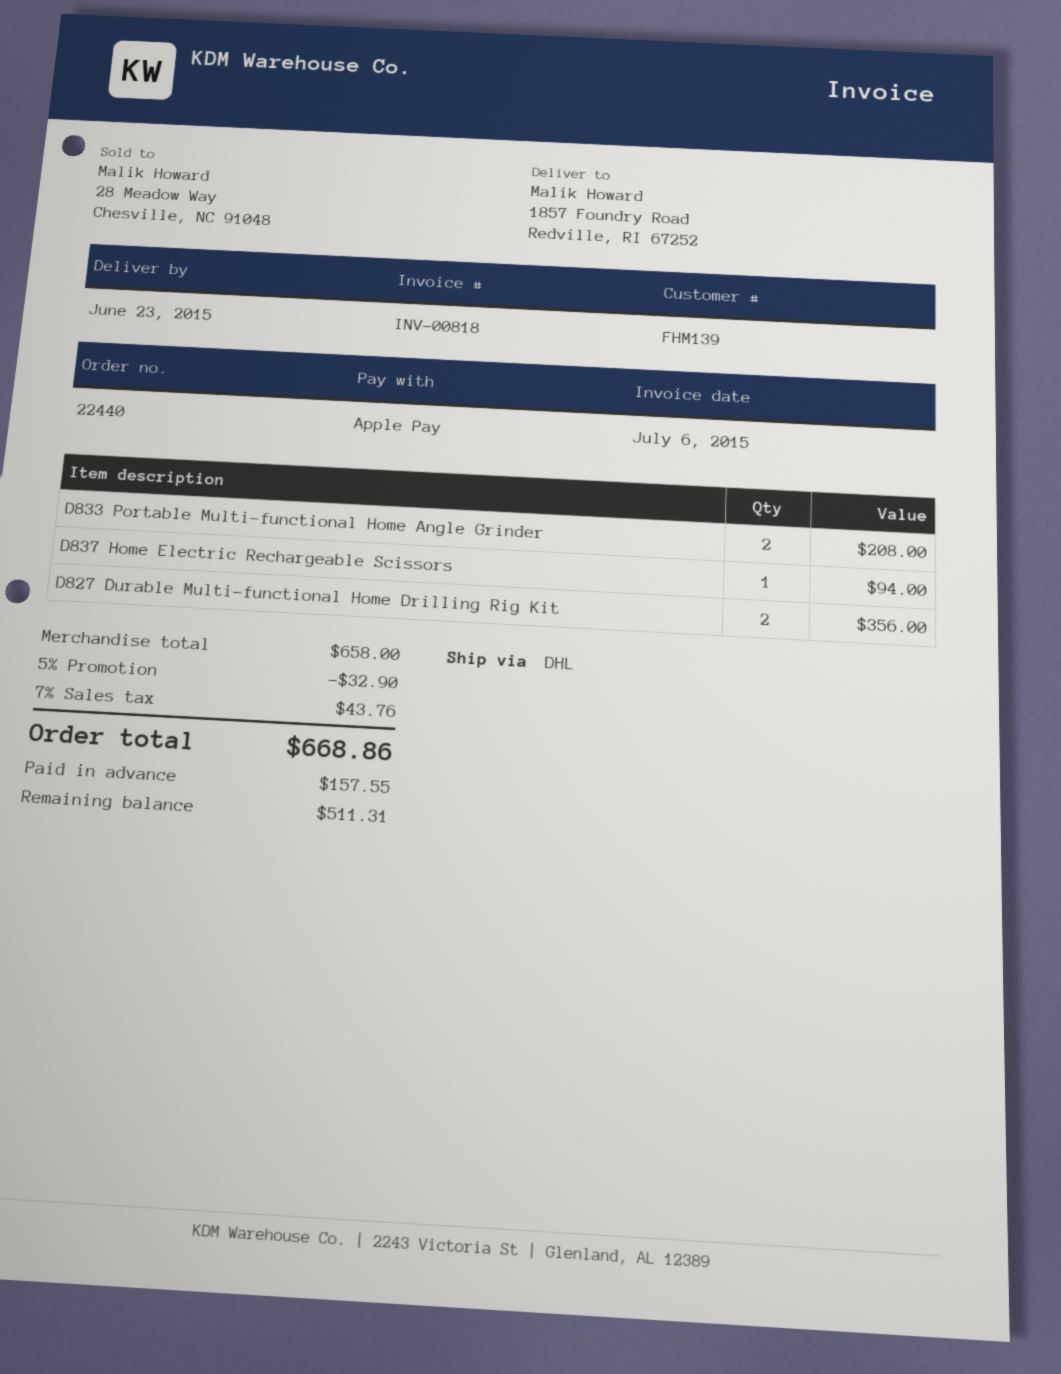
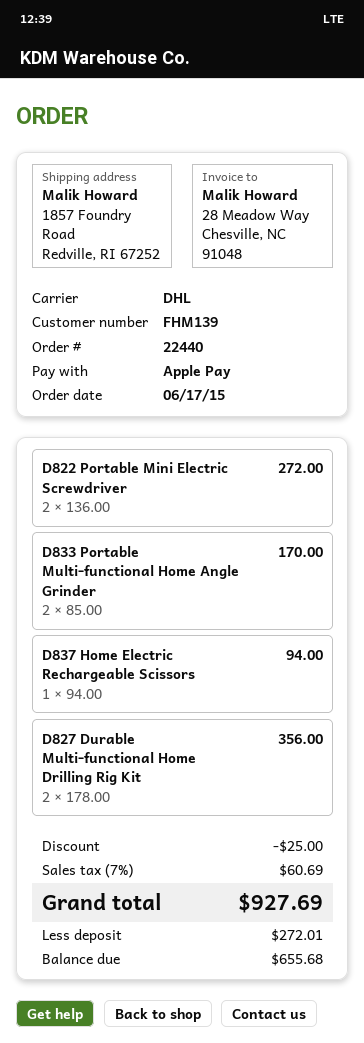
D833 Portable Multi-functional Home Angle Grinder: 2 for 208.00 -> 2 for 170.00
D822 Portable Mini Electric Screwdriver: none -> 2 for 272.00
discount: 32.90 -> 25.00
tax: 7% = 43.76 -> 7% = 60.69
total: 668.86 -> 927.69
deposit: 157.55 -> 272.01
balance: 511.31 -> 655.68

